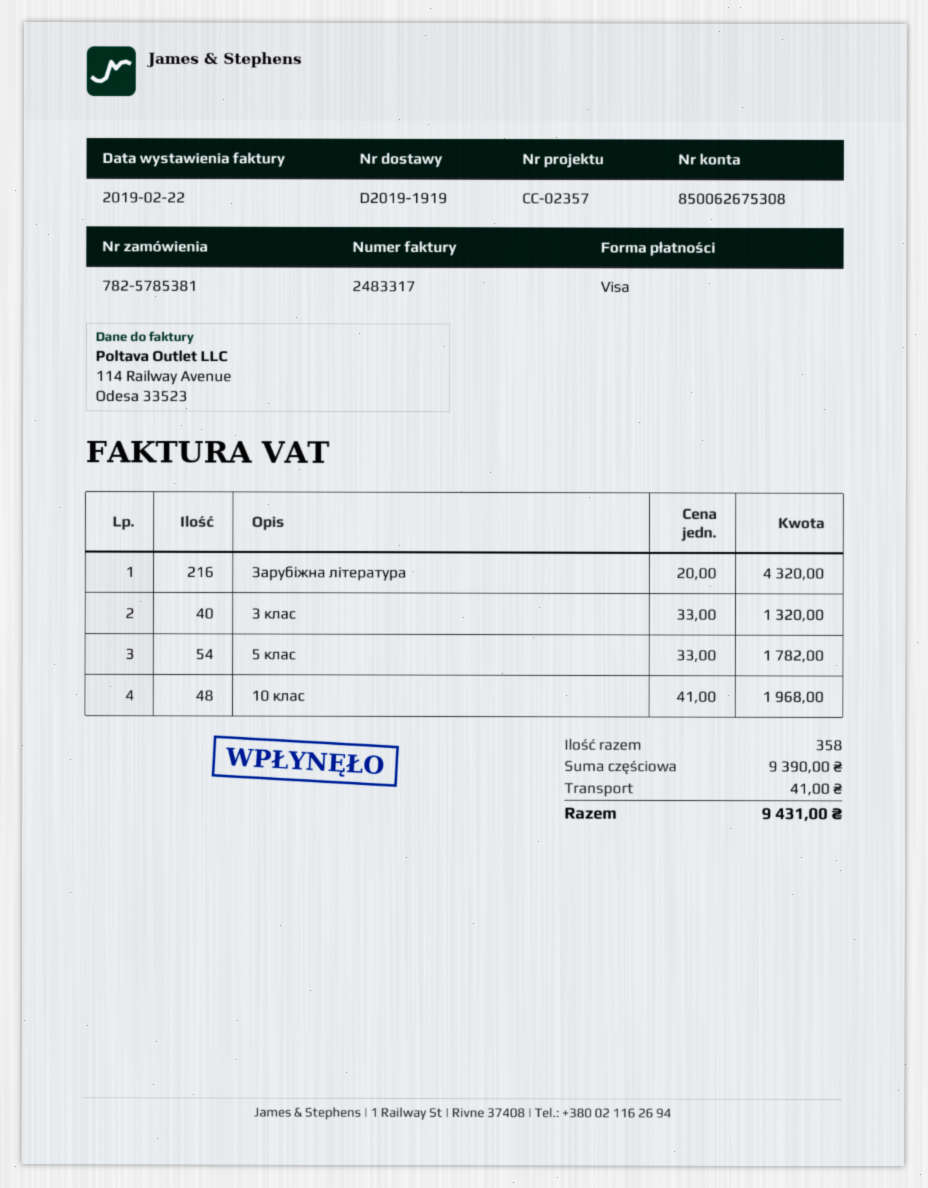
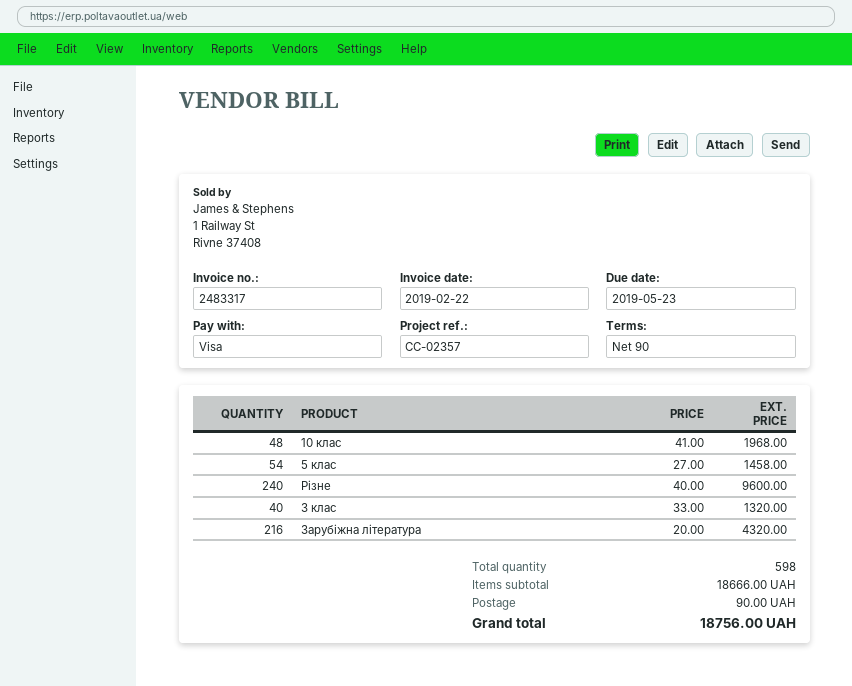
5 клас: 54 x 33.00 = 1782.00 -> 54 x 27.00 = 1458.00
Різне: none -> 240 x 40.00 = 9600.00
total quantity: 358 -> 598
subtotal: 9390.00 -> 18666.00
shipping: 41.00 -> 90.00
total: 9431.00 -> 18756.00

